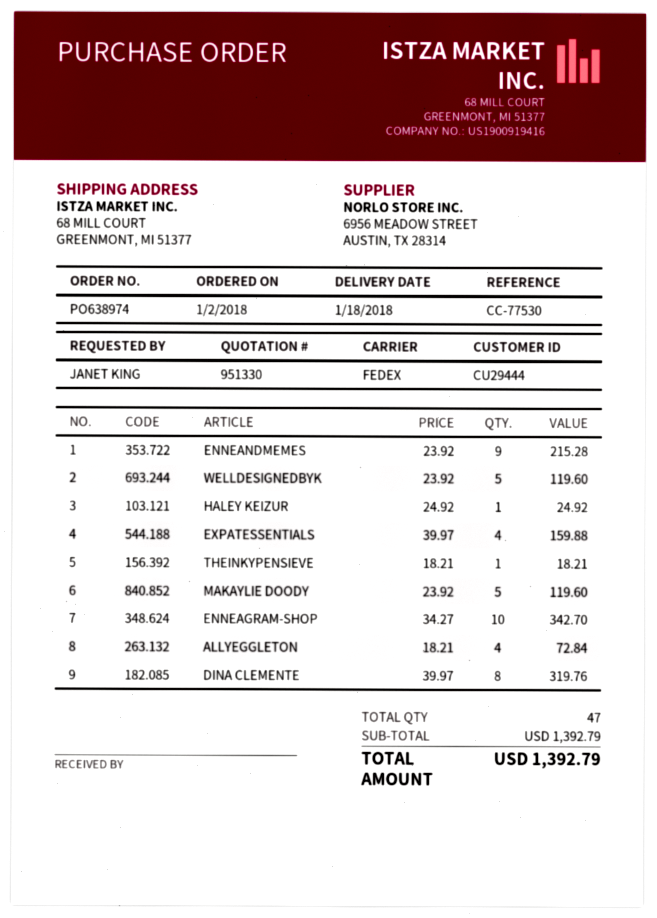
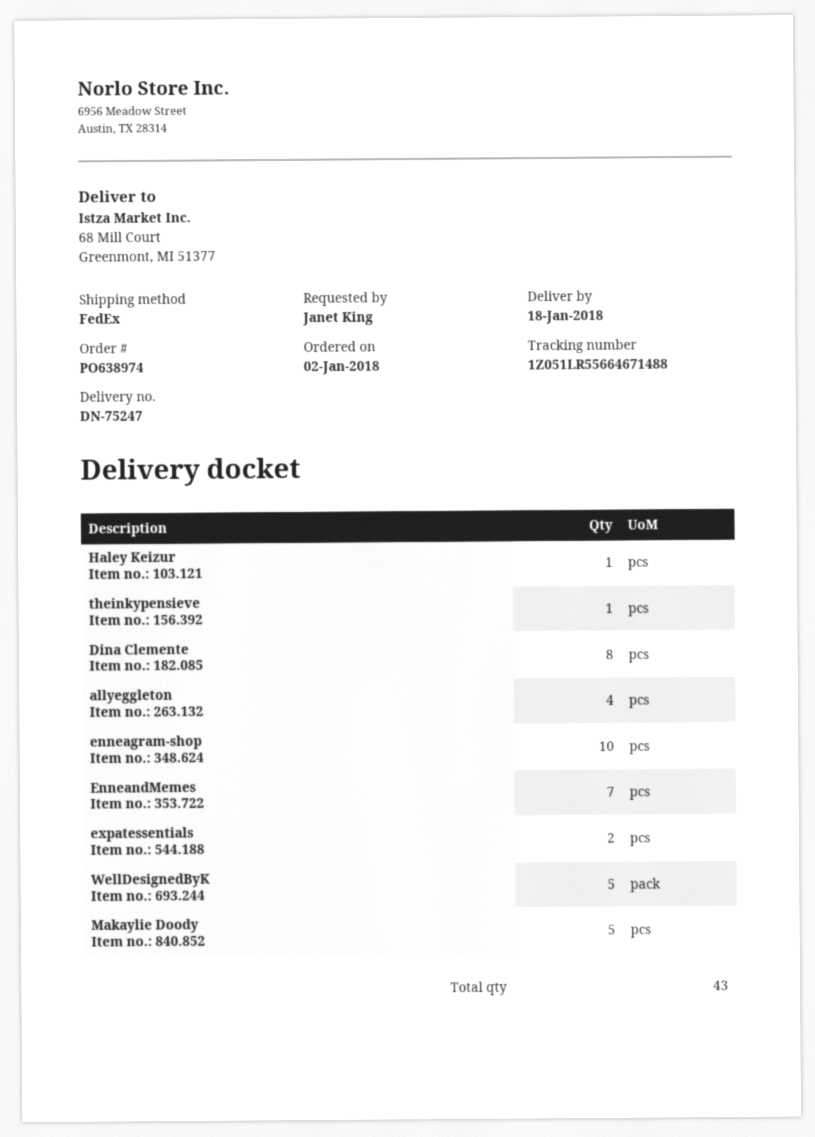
ENNEANDMEMES: 9 -> 7
EXPATESSENTIALS: 4 -> 2
total quantity: 47 -> 43

